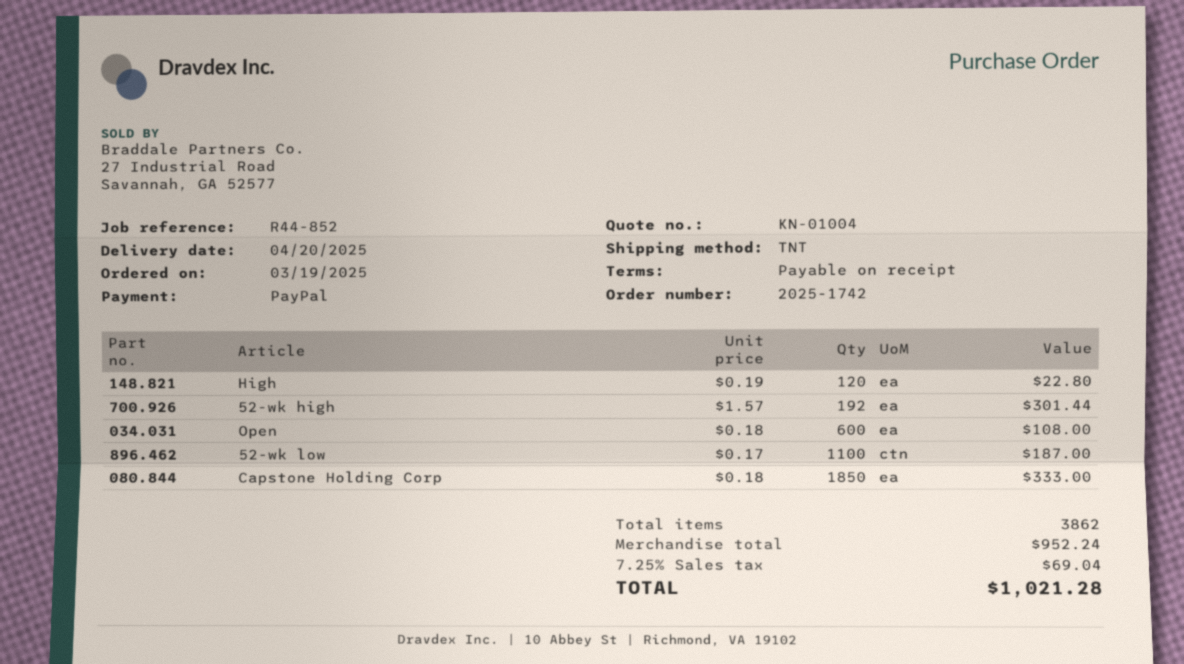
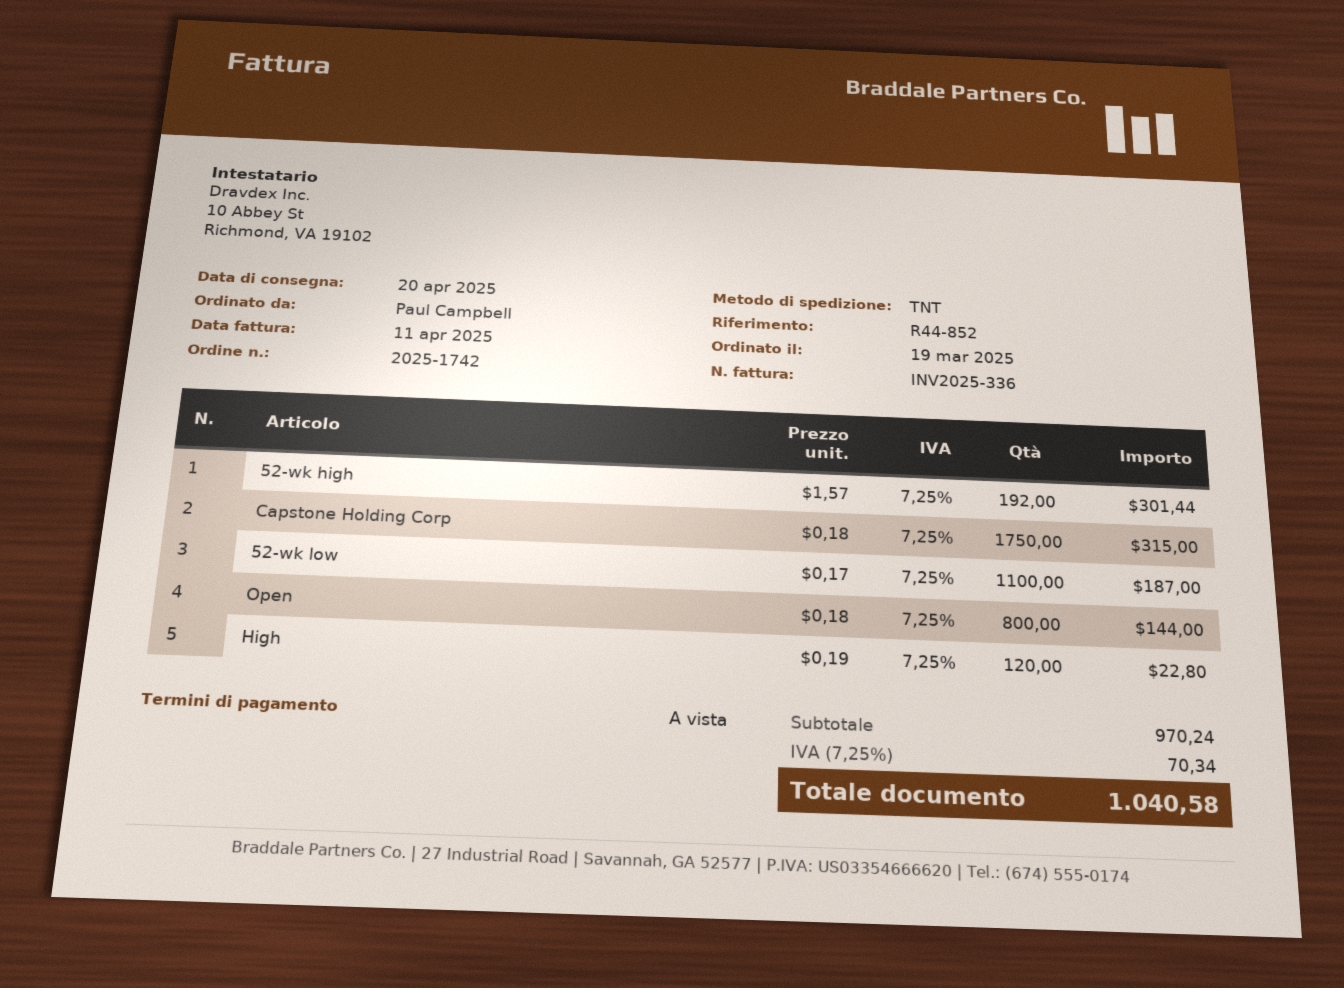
Open: 600 x 0.18 = 108.00 -> 800 x 0.18 = 144.00
Capstone Holding Corp: 1850 x 0.18 = 333.00 -> 1750 x 0.18 = 315.00
subtotal: 952.24 -> 970.24
tax: 7.25% = 69.04 -> 7.25% = 70.34
total: 1021.28 -> 1040.58

